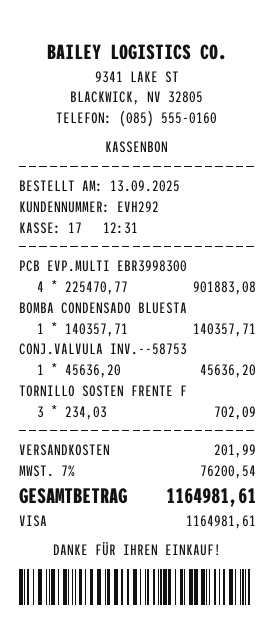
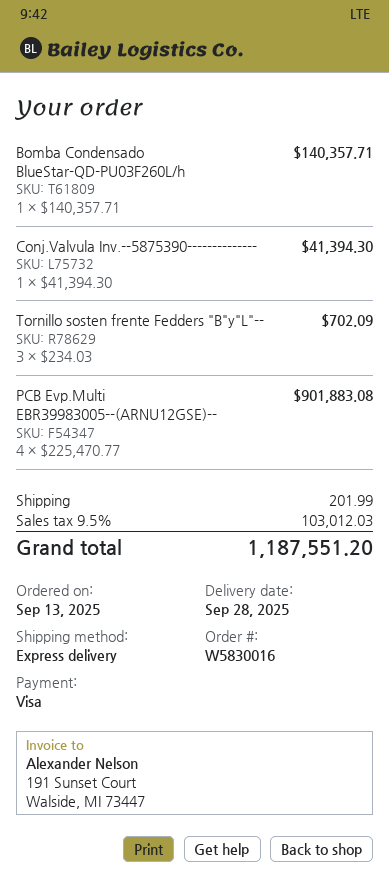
CONJ.VALVULA INV.--58753: 1 x 45636.20 = 45636.20 -> 1 x 41394.30 = 41394.30
tax: 7% = 76200.54 -> 9.5% = 103012.03
total: 1164981.61 -> 1187551.20

